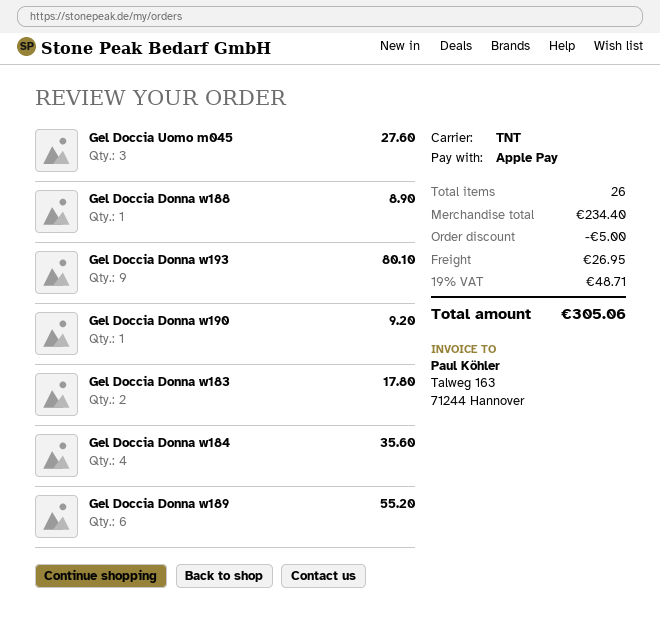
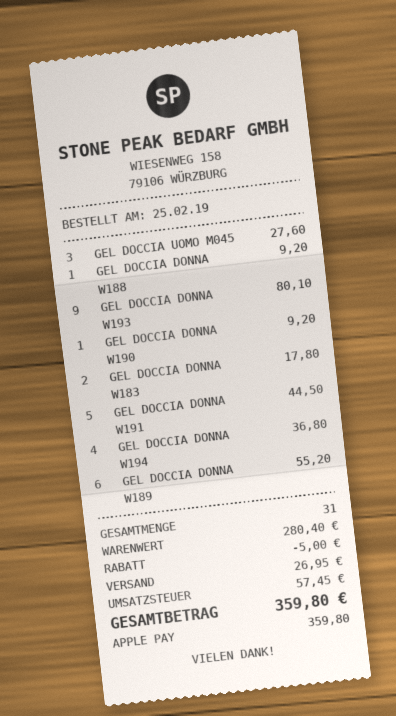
Gel Doccia Donna w188: 1 for 8.90 -> 1 for 9.20
Gel Doccia Donna w184: 4 for 35.60 -> none
GEL DOCCIA DONNA W191: none -> 5 for 44.50
GEL DOCCIA DONNA W194: none -> 4 for 36.80
total quantity: 26 -> 31
subtotal: 234.40 -> 280.40
tax: 48.71 -> 57.45
total: 305.06 -> 359.80

